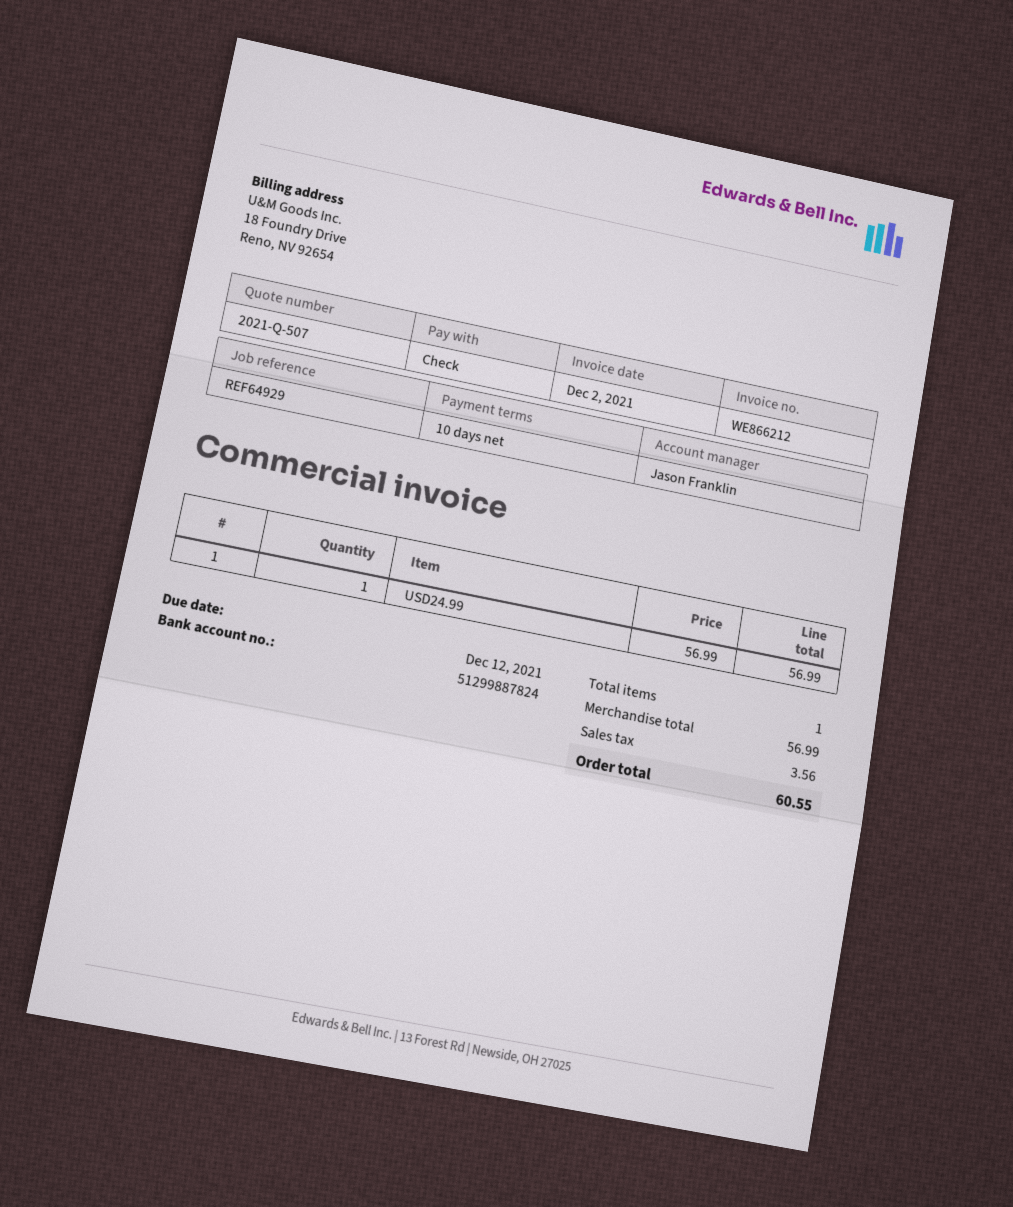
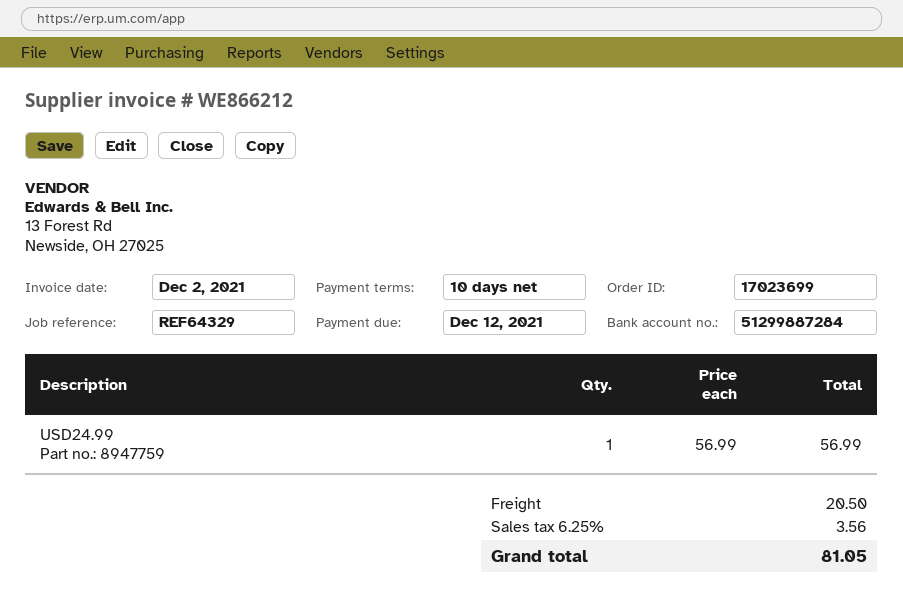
reference: REF64929 -> REF64329
bank account: 51299887824 -> 51299887284
shipping: none -> 20.50
total: 60.55 -> 81.05

